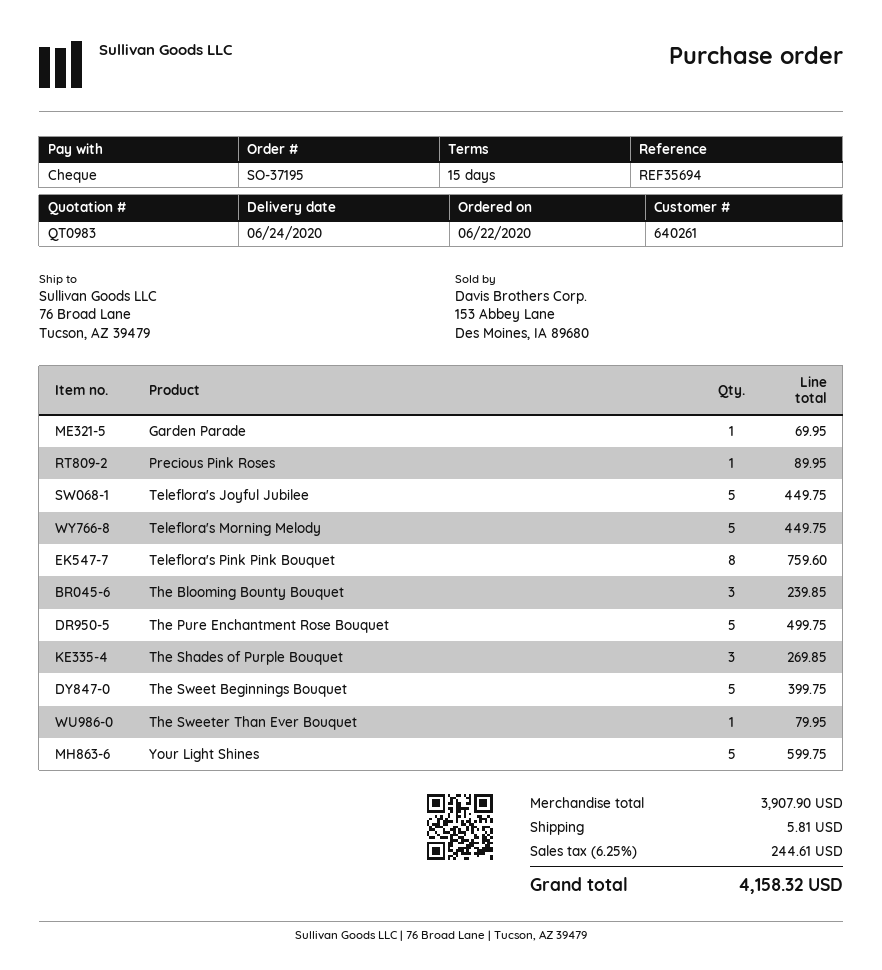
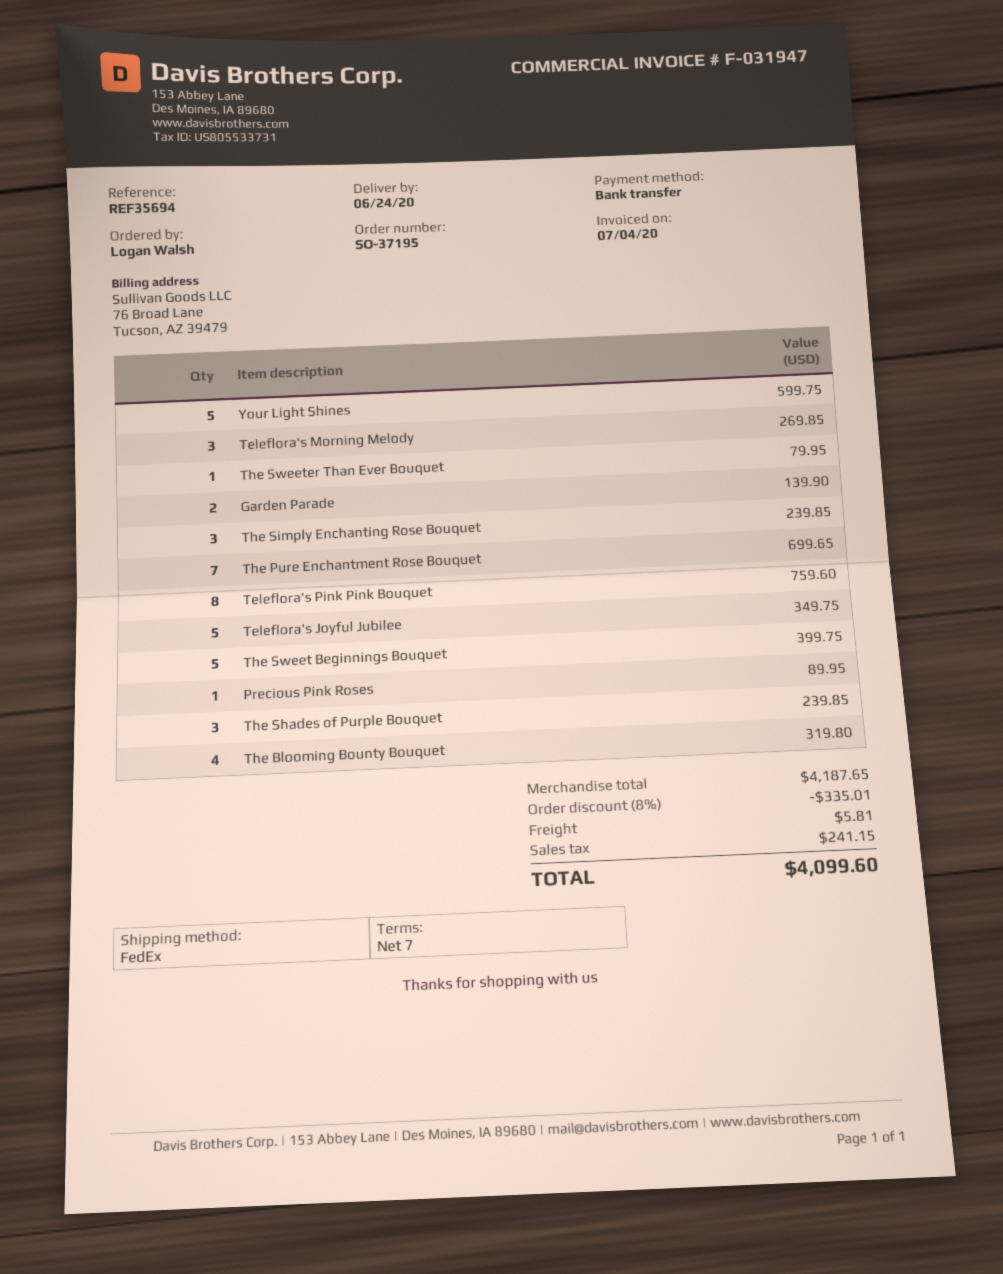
payment terms: 15 days -> 7 days
payment method: cheque -> bank transfer
Garden Parade: 1 for 69.95 -> 2 for 139.90
Teleflora's Joyful Jubilee: 5 for 449.75 -> 5 for 349.75
Teleflora's Morning Melody: 5 for 449.75 -> 3 for 269.85
The Blooming Bounty Bouquet: 3 for 239.85 -> 4 for 319.80
The Pure Enchantment Rose Bouquet: 5 for 499.75 -> 7 for 699.65
The Shades of Purple Bouquet: 3 for 269.85 -> 3 for 239.85
The Simply Enchanting Rose Bouquet: none -> 3 for 239.85
subtotal: 3907.90 -> 4187.65
discount: none -> 8% = 335.01
tax: 244.61 -> 241.15
total: 4158.32 -> 4099.60

